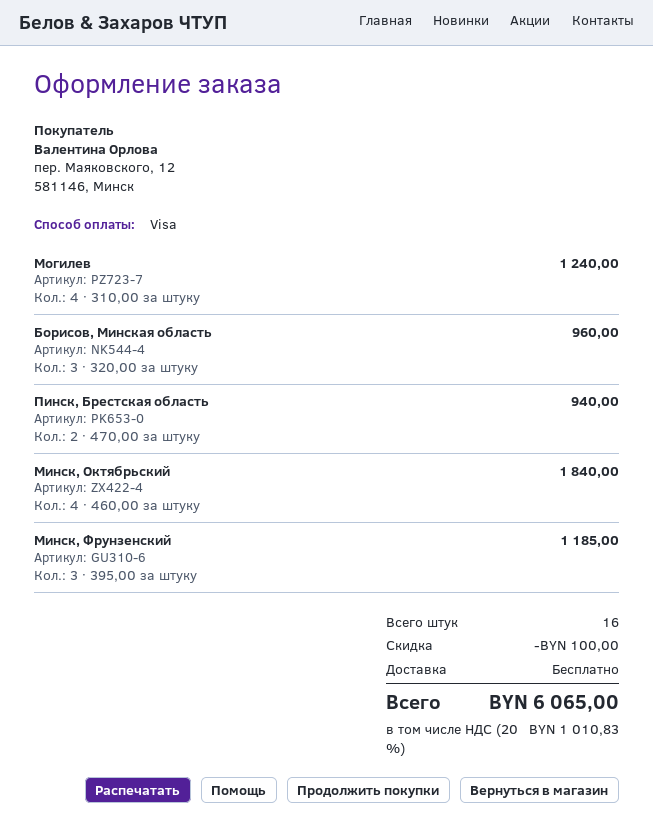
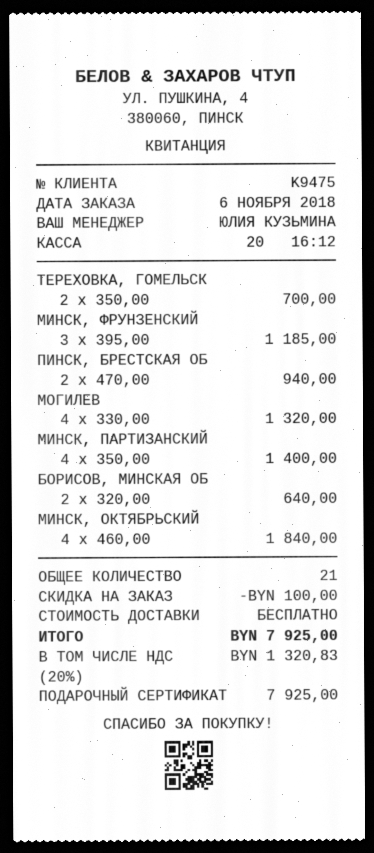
payment method: Visa -> gift card
Могилев: 4 x 310.00 = 1240.00 -> 4 x 330.00 = 1320.00
Борисов, Минская область: 3 x 320.00 = 960.00 -> 2 x 320.00 = 640.00
ТЕРЕХОВКА, ГОМЕЛЬСК: none -> 2 x 350.00 = 700.00
МИНСК, ПАРТИЗАНСКИЙ: none -> 4 x 350.00 = 1400.00
total quantity: 16 -> 21
tax: 20% = 1010.83 -> 20% = 1320.83
total: 6065.00 -> 7925.00

